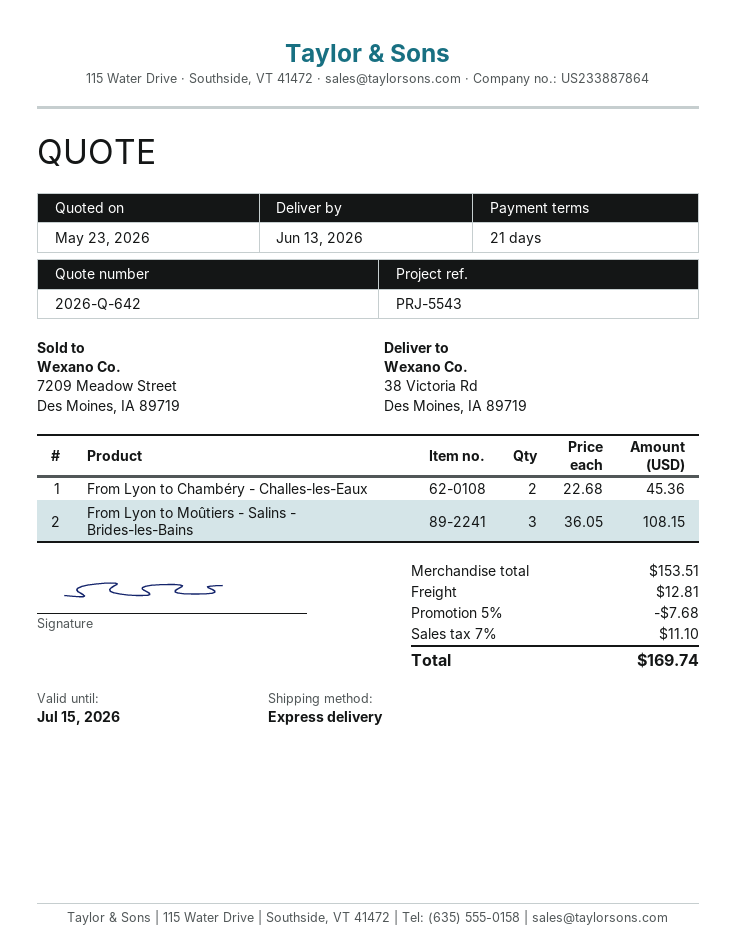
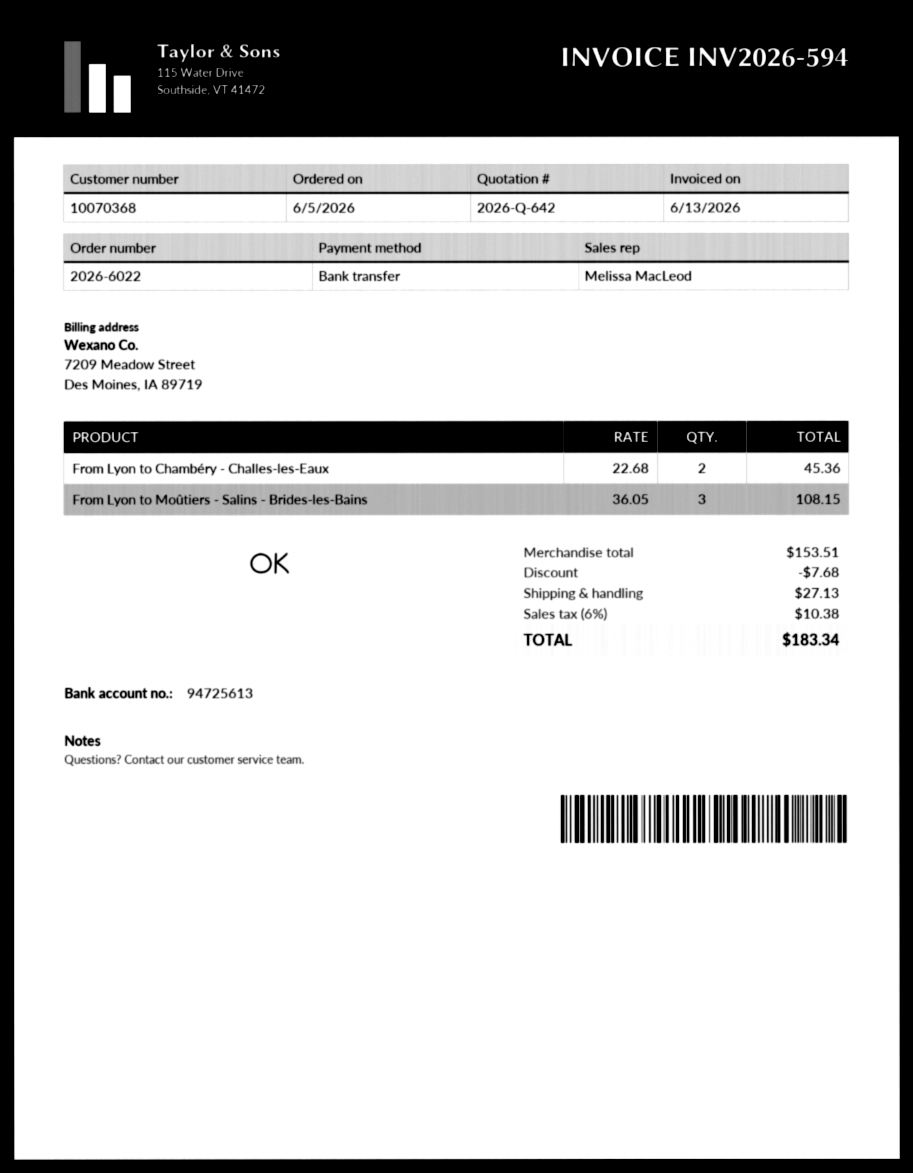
shipping: 12.81 -> 27.13
tax: 7% = 11.10 -> 6% = 10.38
total: 169.74 -> 183.34

